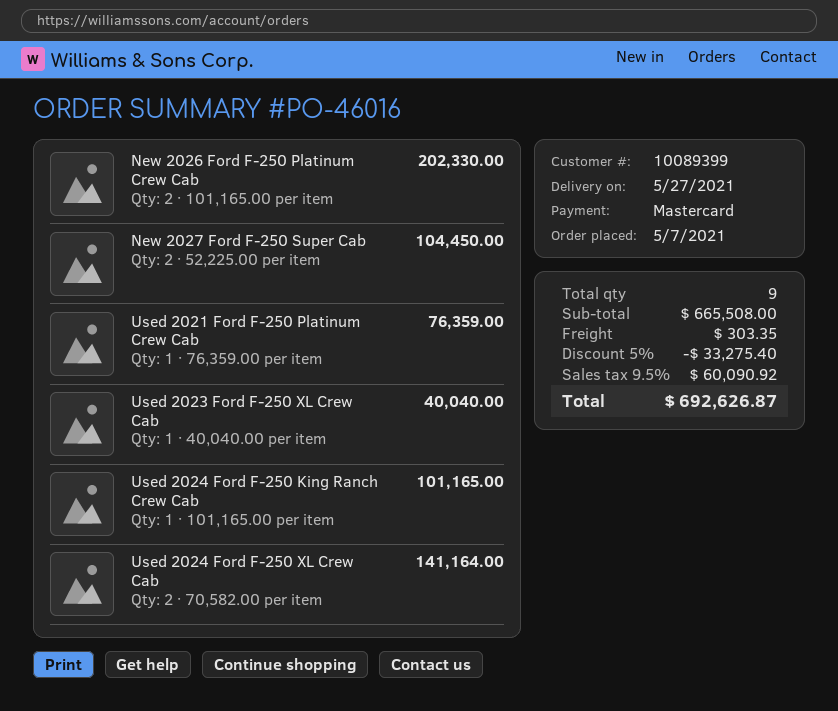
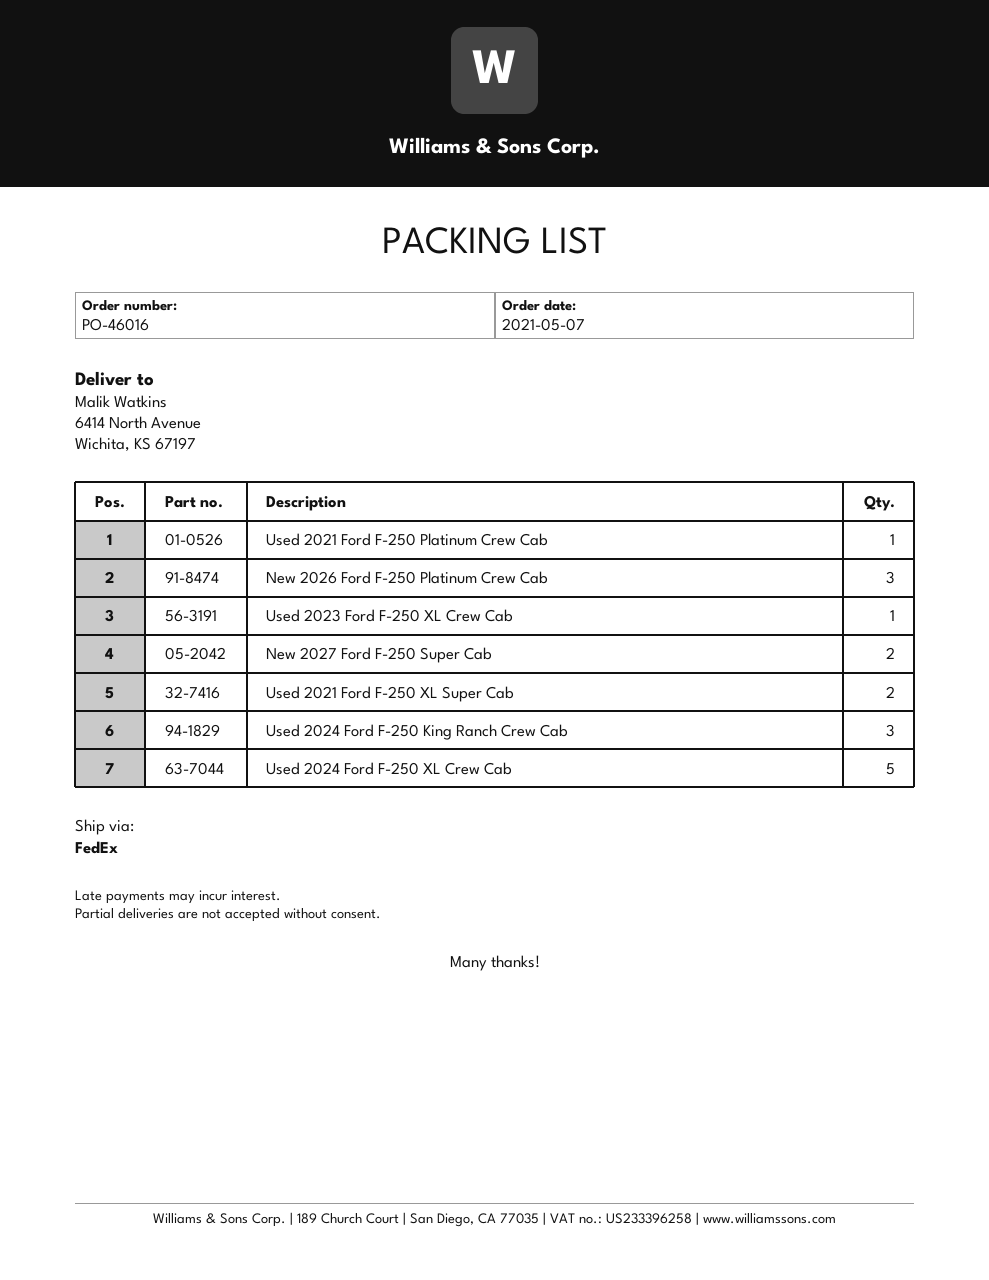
New 2026 Ford F-250 Platinum Crew Cab: 2 -> 3
Used 2024 Ford F-250 King Ranch Crew Cab: 1 -> 3
Used 2024 Ford F-250 XL Crew Cab: 2 -> 5
Used 2021 Ford F-250 XL Super Cab: none -> 2

